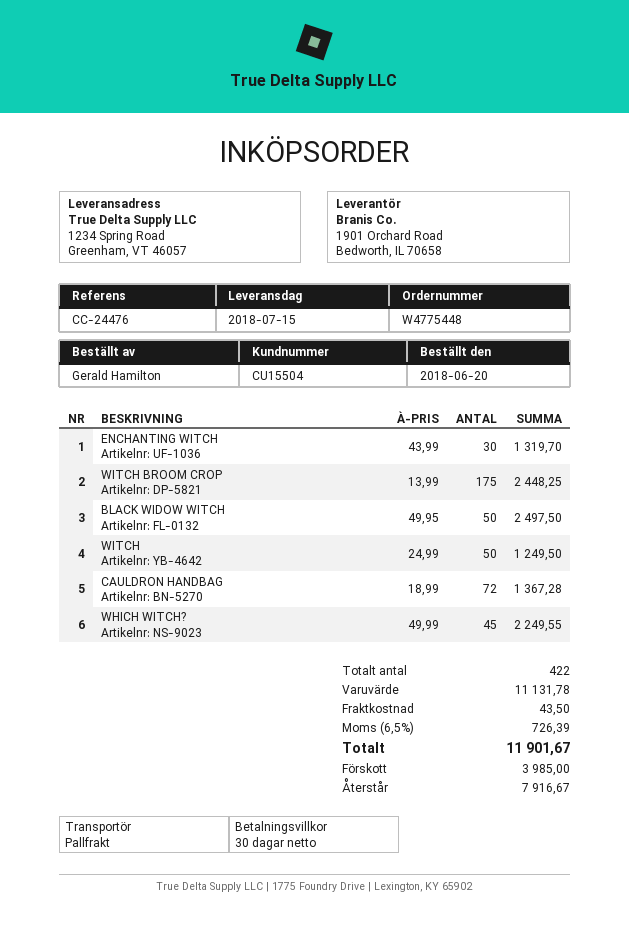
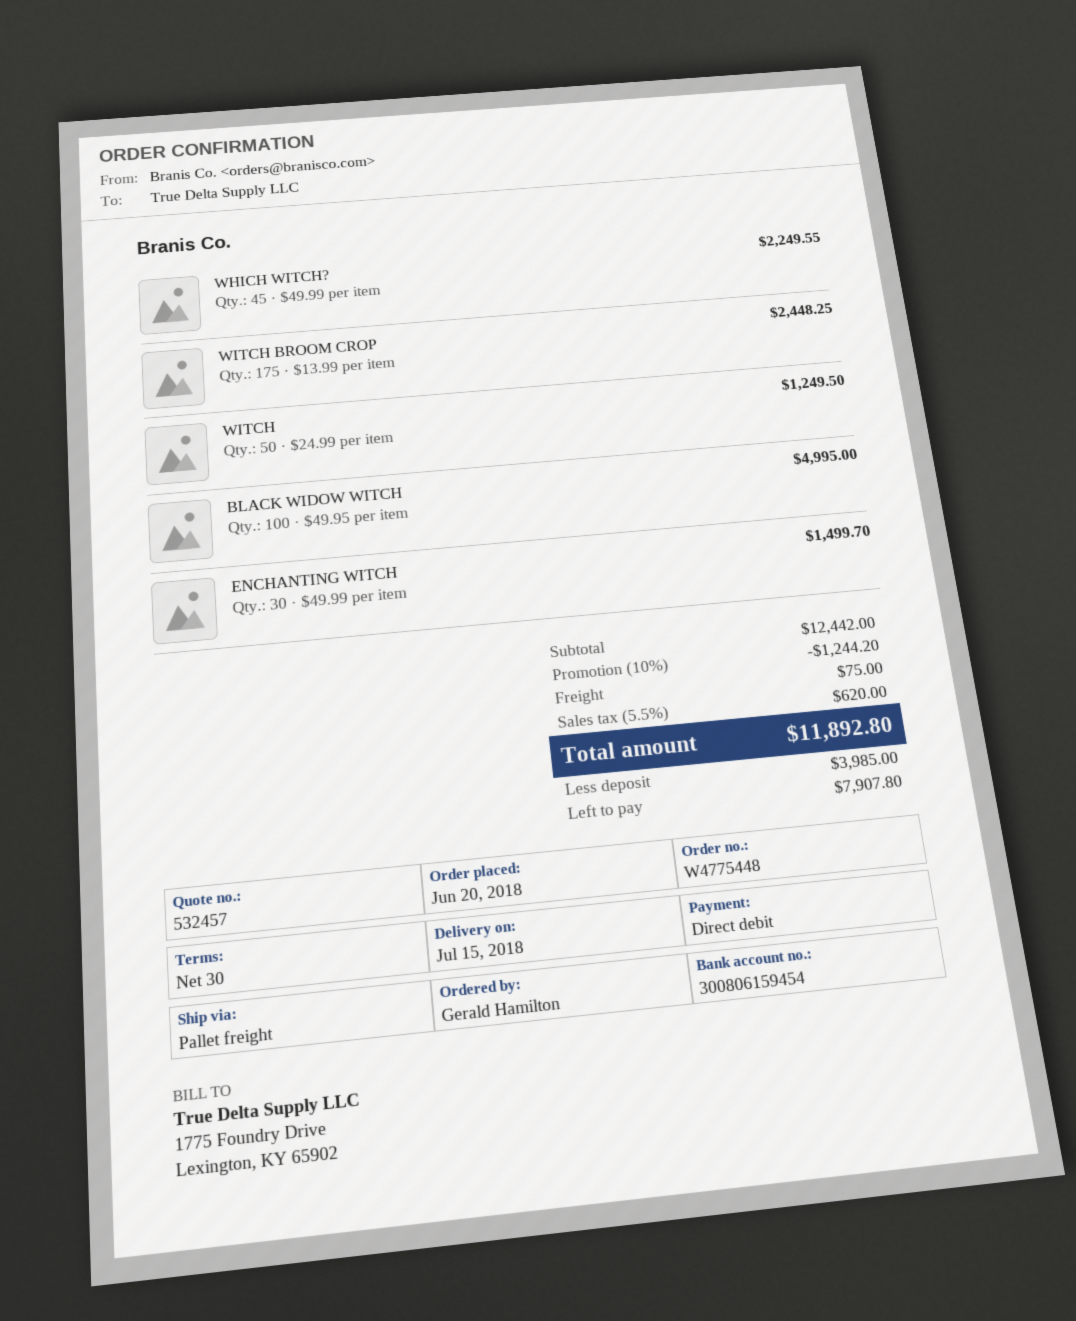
ENCHANTING WITCH: 30 x 43.99 = 1319.70 -> 30 x 49.99 = 1499.70
BLACK WIDOW WITCH: 50 x 49.95 = 2497.50 -> 100 x 49.95 = 4995.00
CAULDRON HANDBAG: 72 x 18.99 = 1367.28 -> none
subtotal: 11131.78 -> 12442.00
discount: none -> 10% = 1244.20
shipping: 43.50 -> 75.00
tax: 6.5% = 726.39 -> 5.5% = 620.00
total: 11901.67 -> 11892.80
balance: 7916.67 -> 7907.80

